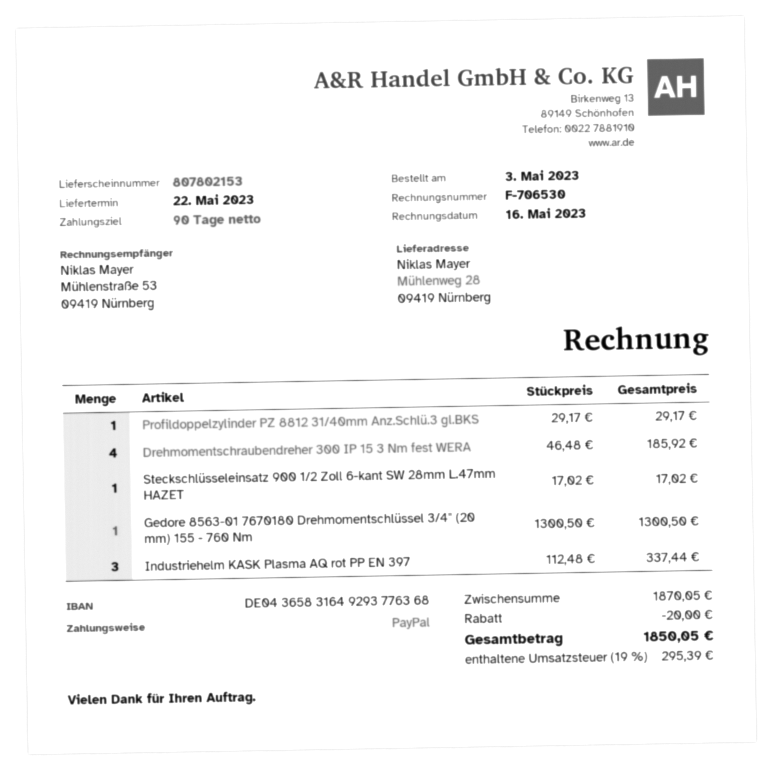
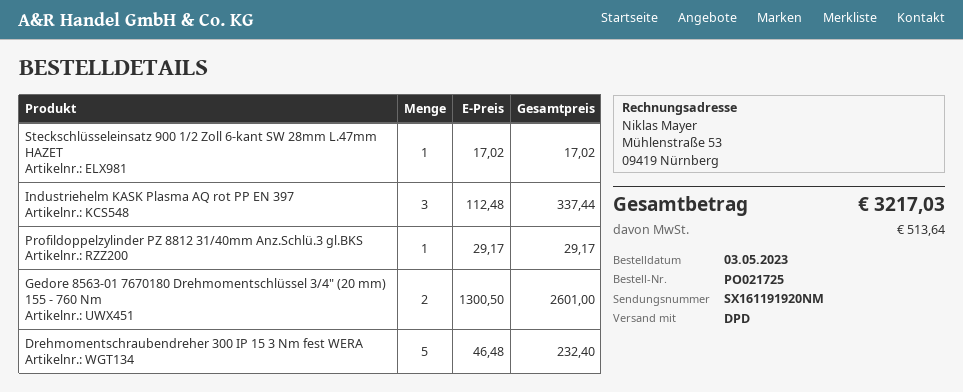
Drehmomentschraubendreher 300 IP 15 3 Nm fest WERA: 4 x 46.48 = 185.92 -> 5 x 46.48 = 232.40
Gedore 8563-01 7670180 Drehmomentschlüssel 3/4" (20 mm) 155 - 760 Nm: 1 x 1300.50 = 1300.50 -> 2 x 1300.50 = 2601.00
discount: 20.00 -> none
tax: 295.39 -> 513.64
total: 1850.05 -> 3217.03

